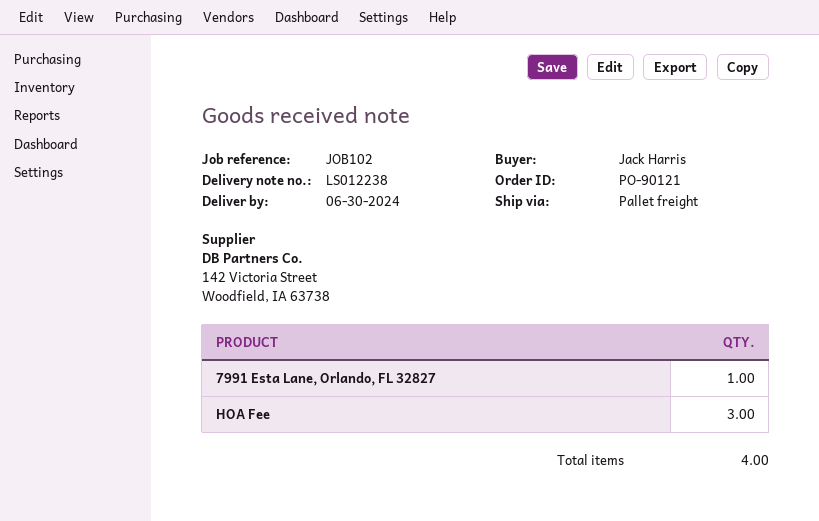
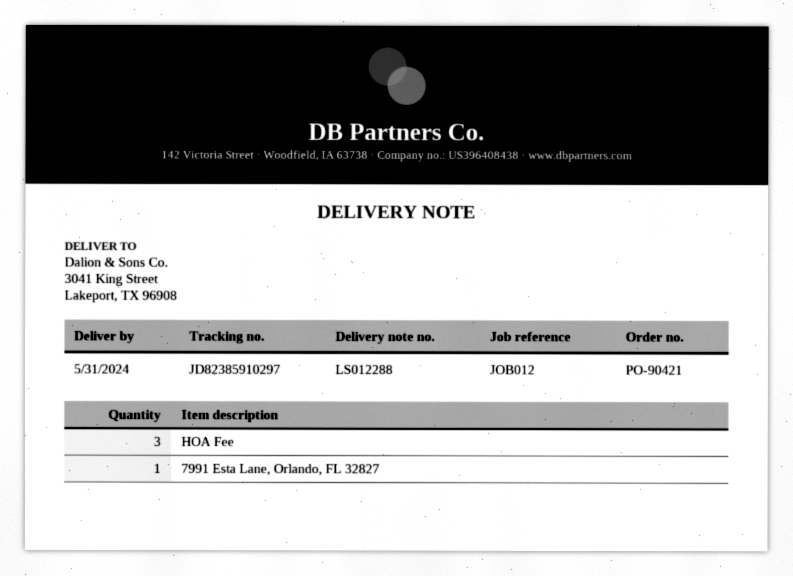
order number: PO-90121 -> PO-90421
delivery note number: LS012238 -> LS012288
delivery date: 2024-06-30 -> 2024-05-31
reference: JOB102 -> JOB012

